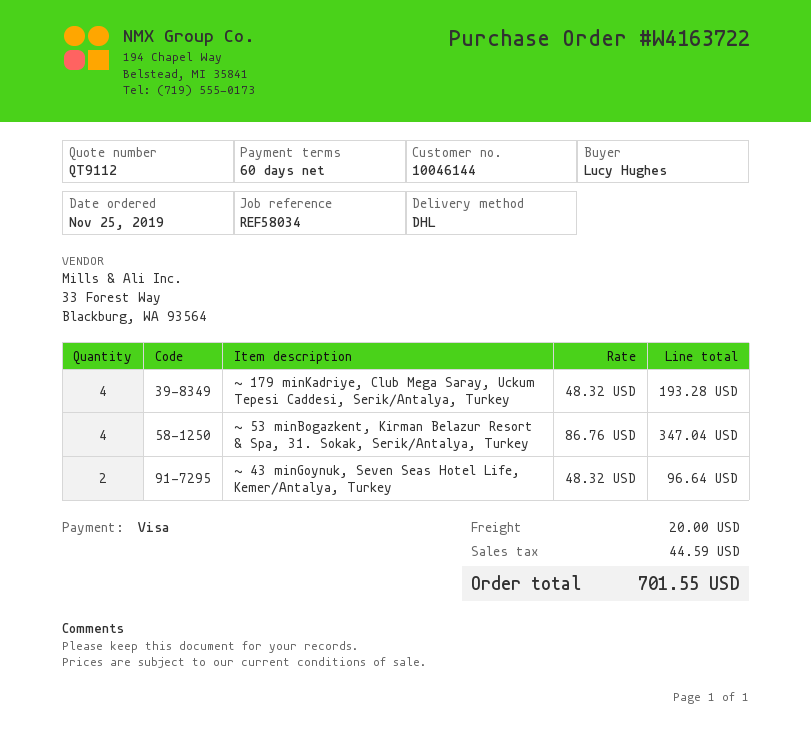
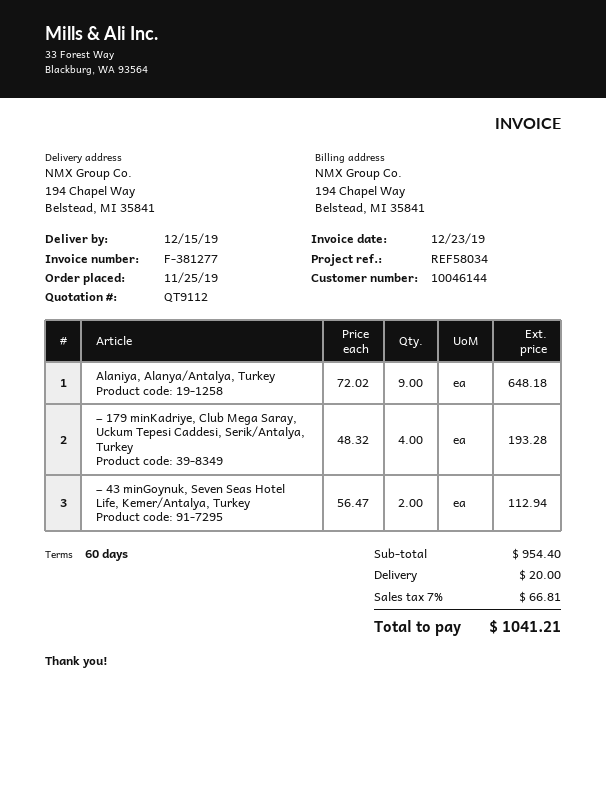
~ 53 minBogazkent, Kirman Belazur Resort & Spa, 31. Sokak, Serik/Antalya, Turkey: 4 x 86.76 = 347.04 -> none
~ 43 minGoynuk, Seven Seas Hotel Life, Kemer/Antalya, Turkey: 2 x 48.32 = 96.64 -> 2 x 56.47 = 112.94
Alaniya, Alanya/Antalya, Turkey: none -> 9 x 72.02 = 648.18
tax: 44.59 -> 66.81
total: 701.55 -> 1041.21

